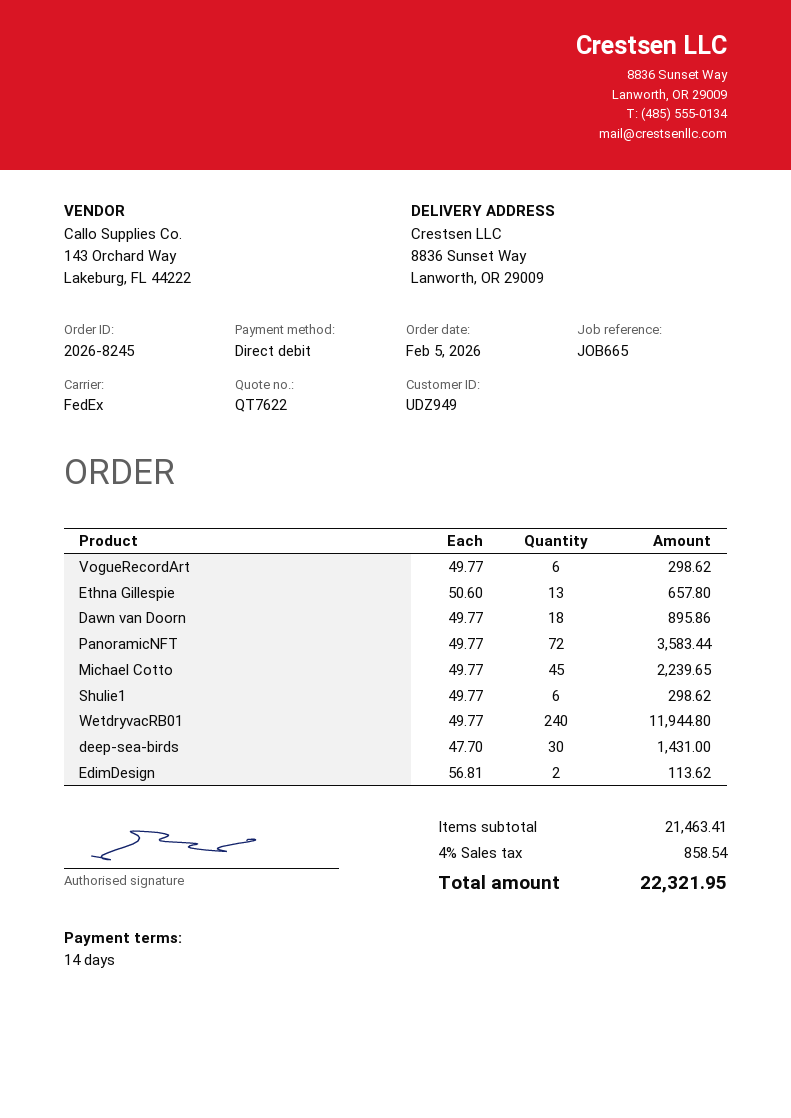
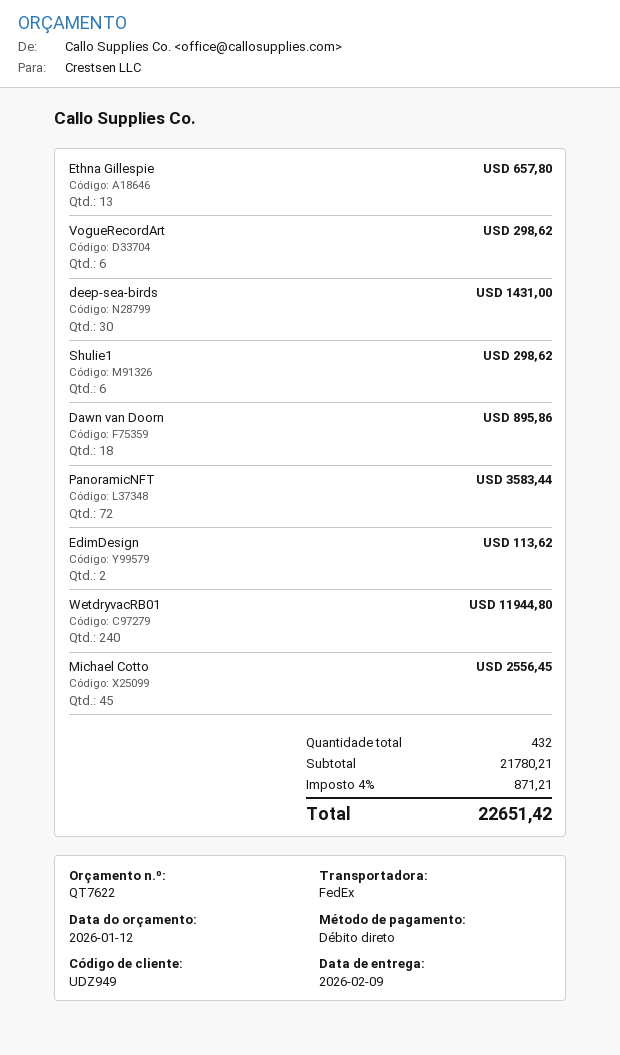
Michael Cotto: 45 for 2239.65 -> 45 for 2556.45
subtotal: 21463.41 -> 21780.21
tax: 4% = 858.54 -> 4% = 871.21
total: 22321.95 -> 22651.42

